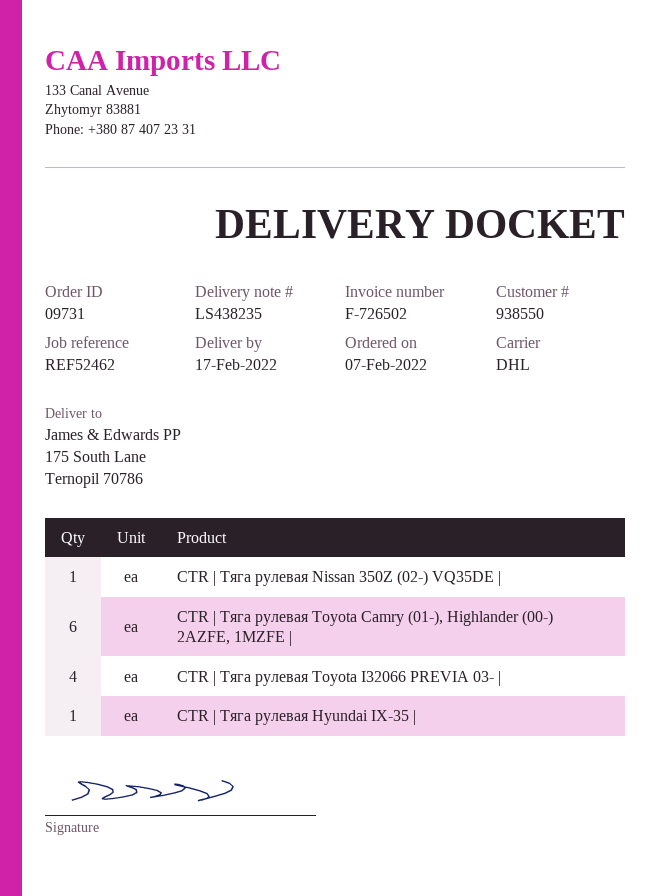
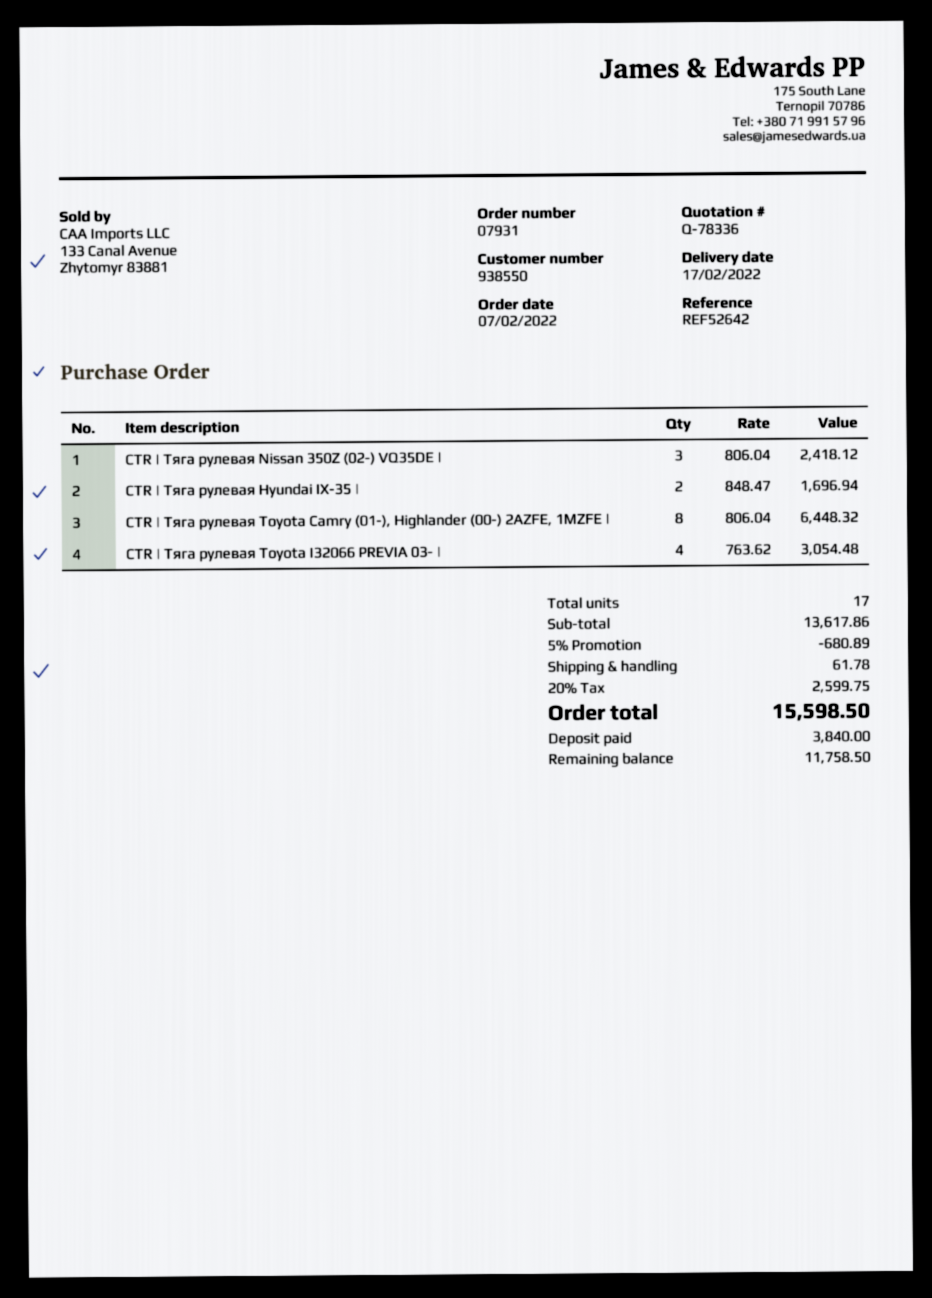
order number: 09731 -> 07931
reference: REF52462 -> REF52642
CTR | Тяга рулевая Nissan 350Z (02-) VQ35DE |: 1 -> 3
CTR | Тяга рулевая Toyota Camry (01-), Highlander (00-) 2AZFE, 1MZFE |: 6 -> 8
CTR | Тяга рулевая Hyundai IX-35 |: 1 -> 2

